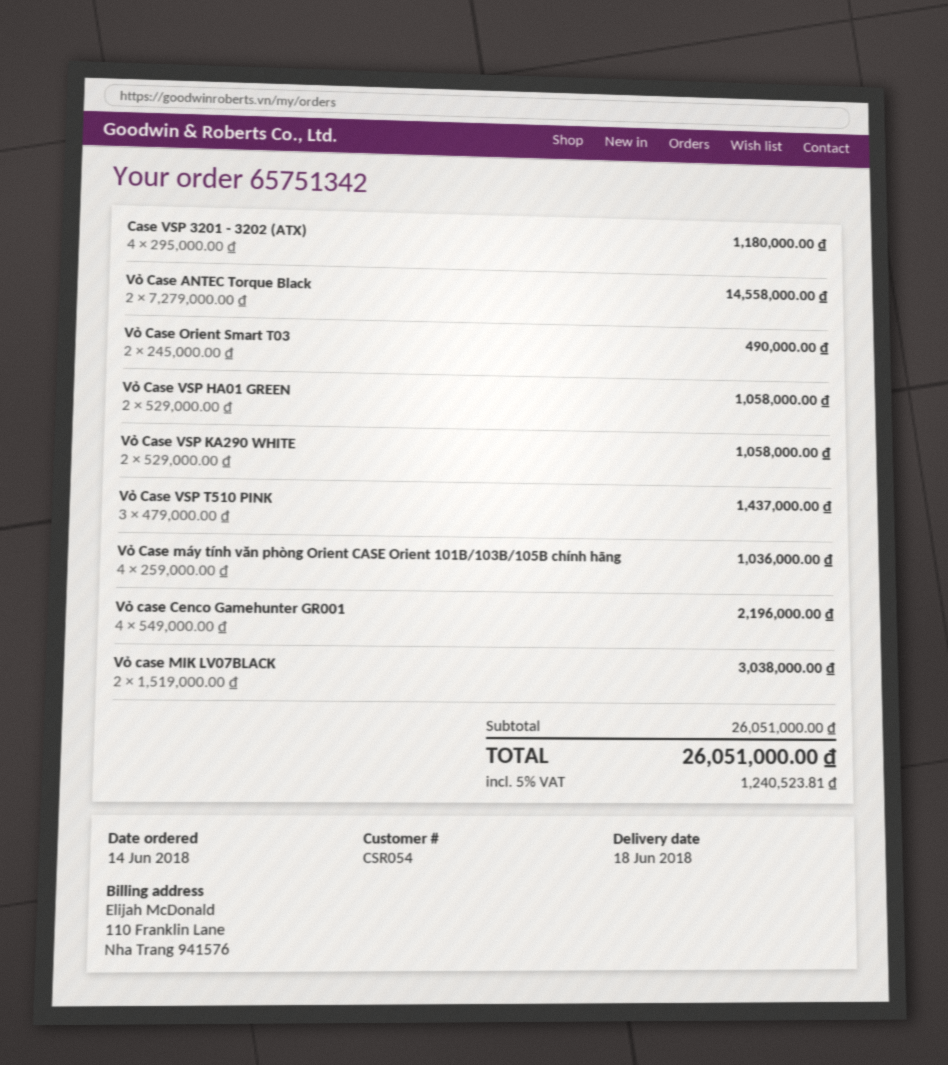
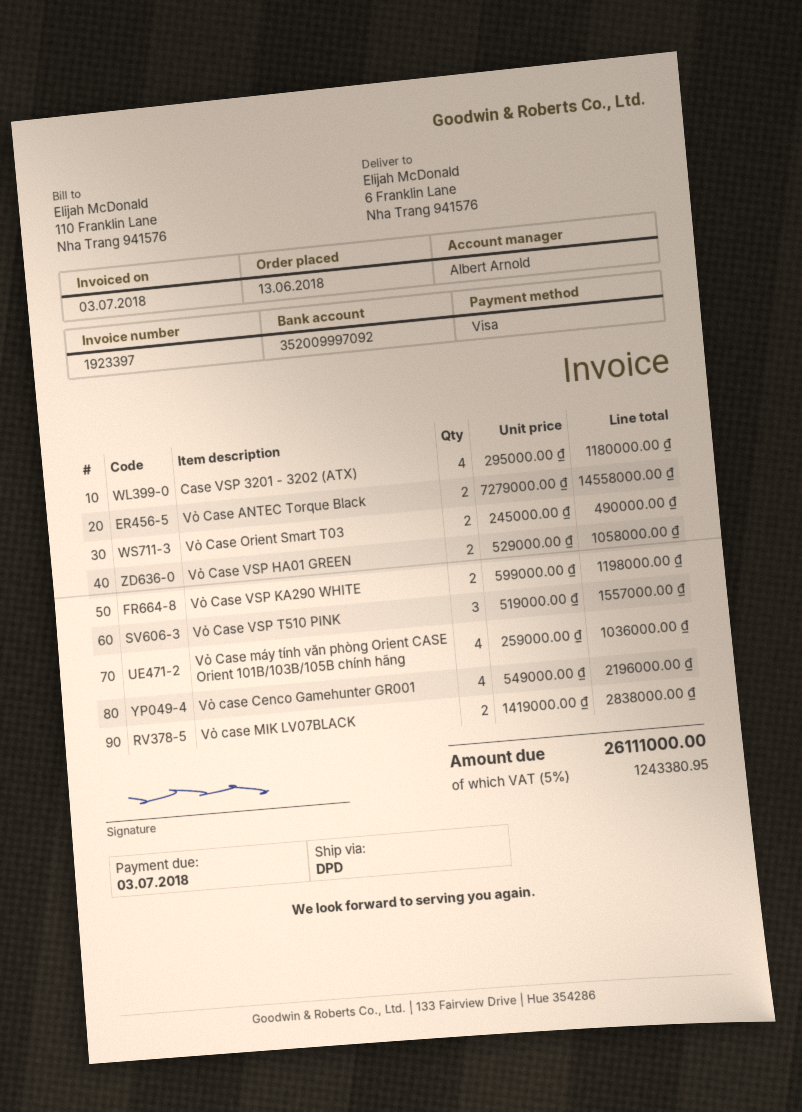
order date: 2018-06-14 -> 2018-06-13
Vỏ Case VSP KA290 WHITE: 2 x 529000.00 = 1058000.00 -> 2 x 599000.00 = 1198000.00
Vỏ Case VSP T510 PINK: 3 x 479000.00 = 1437000.00 -> 3 x 519000.00 = 1557000.00
Vỏ case MIK LV07BLACK: 2 x 1519000.00 = 3038000.00 -> 2 x 1419000.00 = 2838000.00
tax: 5% = 1240523.81 -> 5% = 1243380.95
total: 26051000.00 -> 26111000.00

